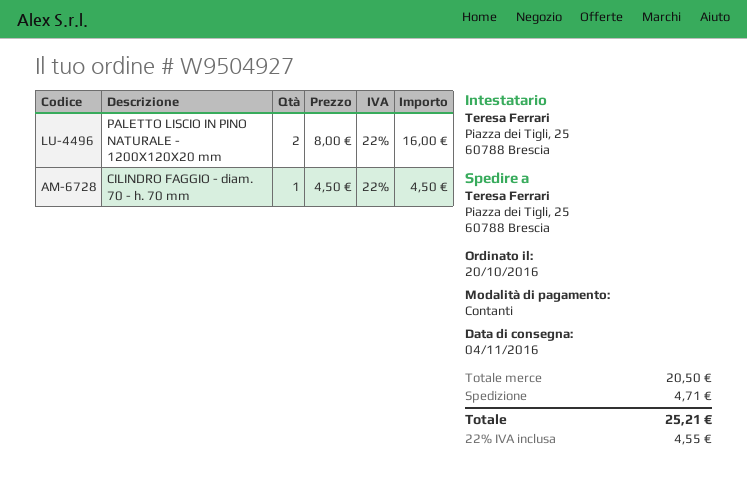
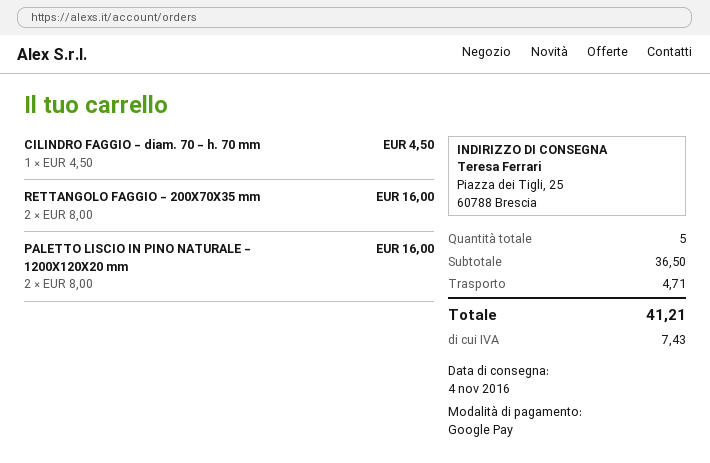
payment method: cash -> Google Pay
RETTANGOLO FAGGIO - 200X70X35 mm: none -> 2 x 8.00 = 16.00
subtotal: 20.50 -> 36.50
tax: 4.55 -> 7.43
total: 25.21 -> 41.21

